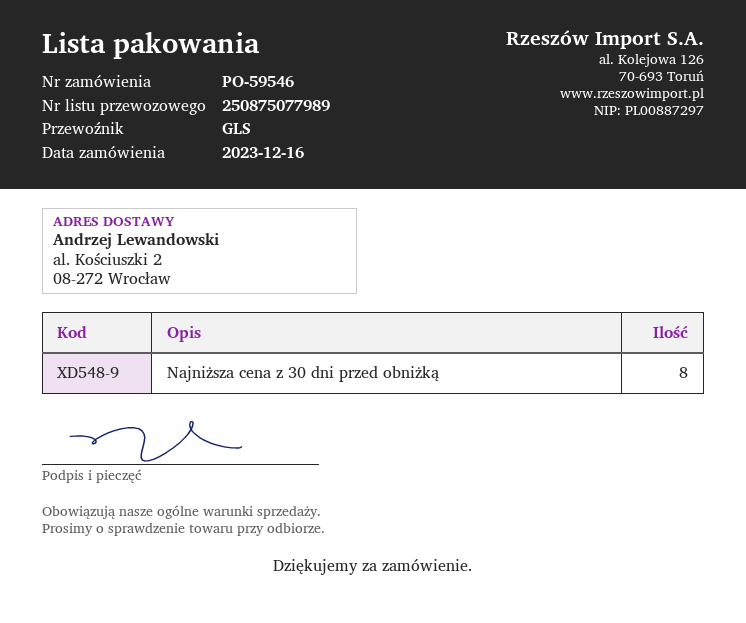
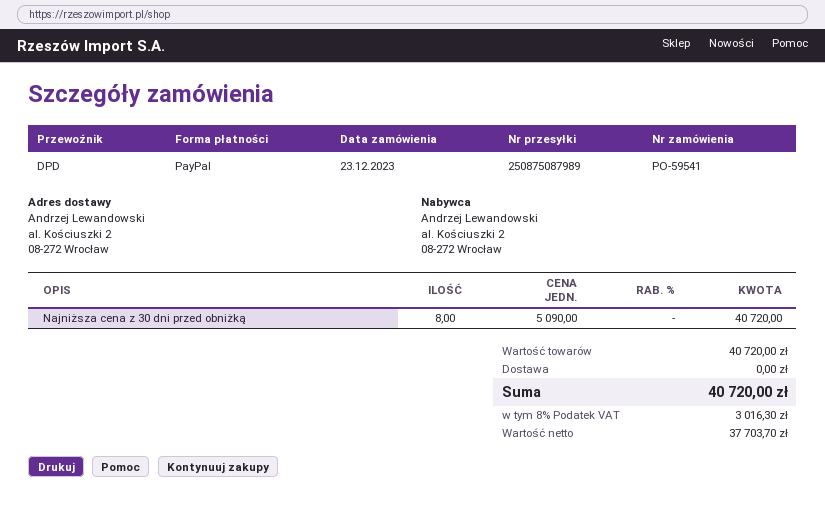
order number: PO-59546 -> PO-59541
order date: 2023-12-16 -> 2023-12-23
shipping method: GLS -> DPD
tracking number: 250875077989 -> 250875087989

